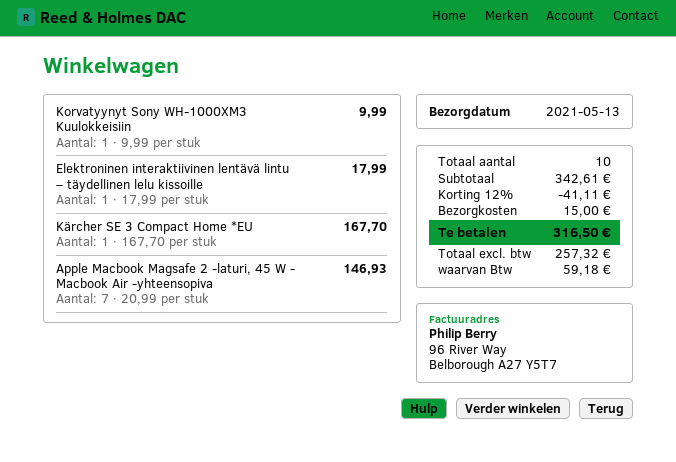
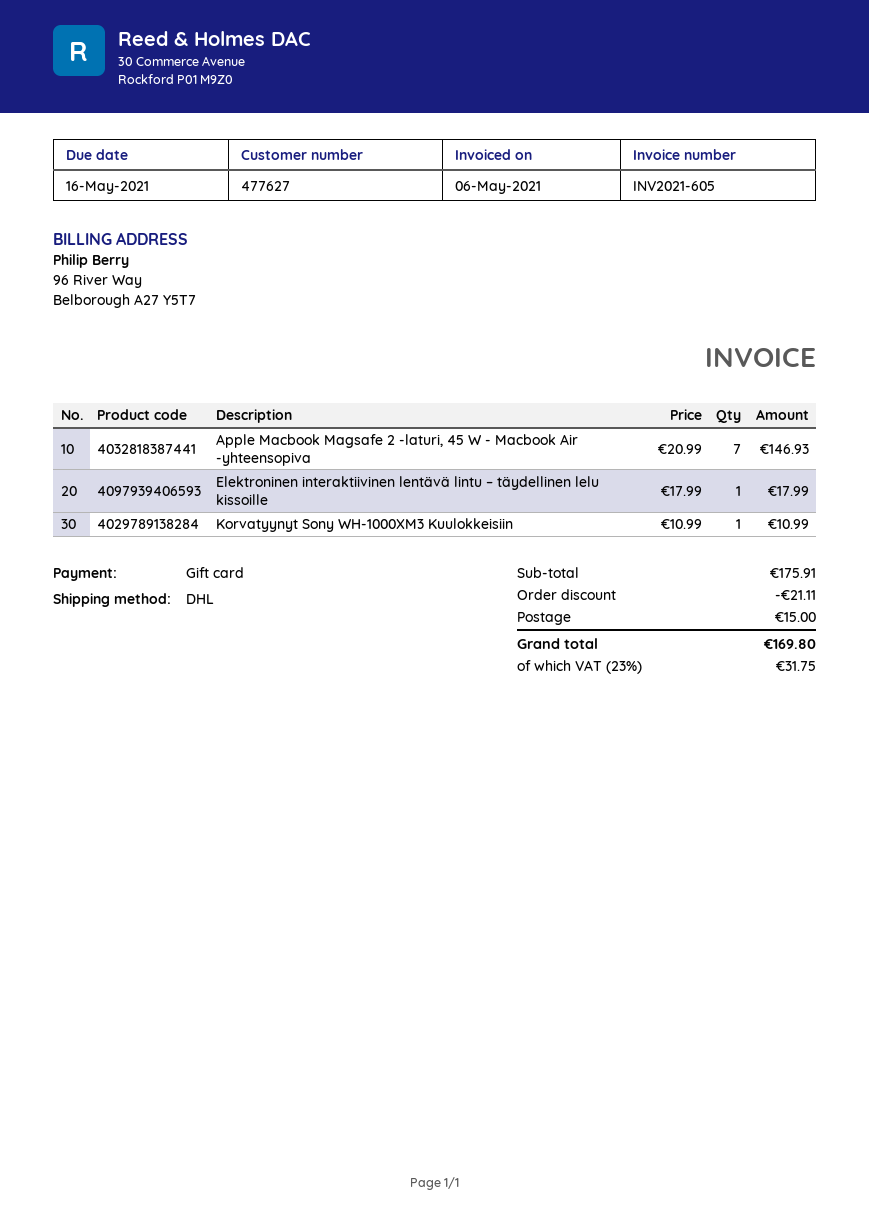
Korvatyynyt Sony WH-1000XM3 Kuulokkeisiin: 1 x 9.99 = 9.99 -> 1 x 10.99 = 10.99
Kärcher SE 3 Compact Home *EU: 1 x 167.70 = 167.70 -> none
subtotal: 342.61 -> 175.91
discount: 41.11 -> 21.11
tax: 59.18 -> 31.75
total: 316.50 -> 169.80

